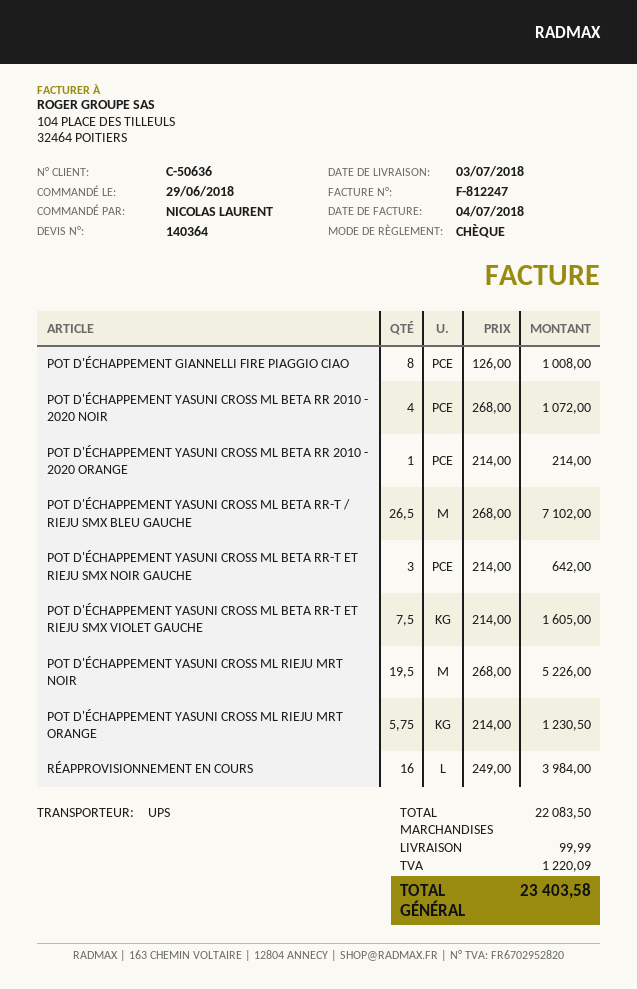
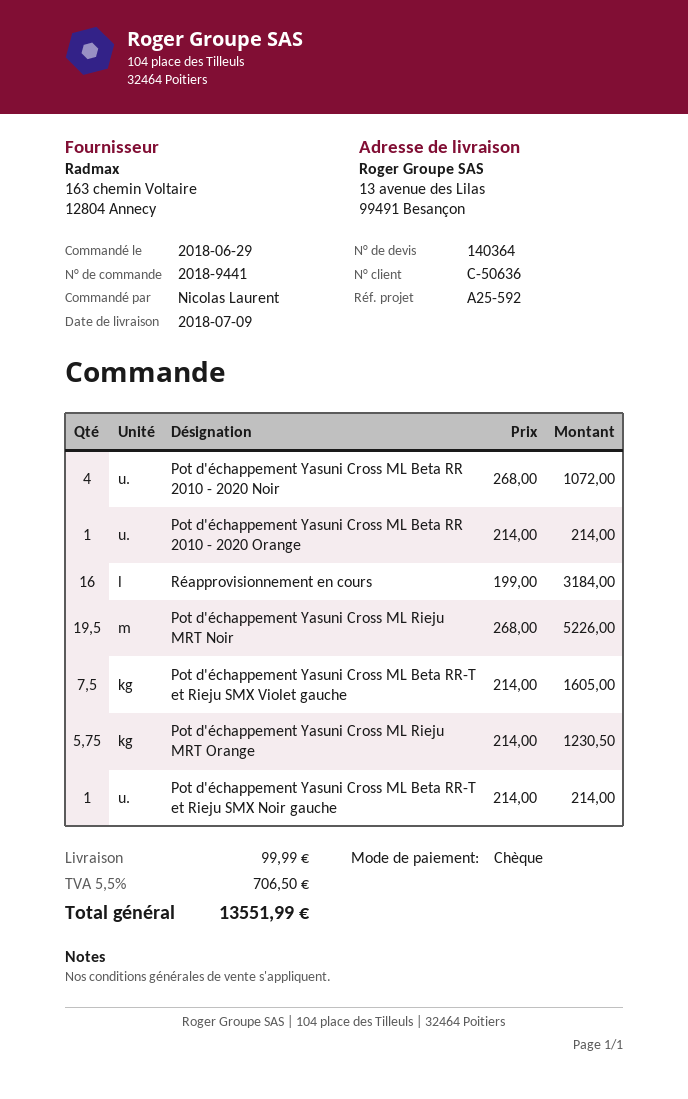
delivery date: 2018-07-03 -> 2018-07-09
POT D'ÉCHAPPEMENT GIANNELLI FIRE PIAGGIO CIAO: 8 x 126.00 = 1008.00 -> none
POT D'ÉCHAPPEMENT YASUNI CROSS ML BETA RR-T / RIEJU SMX BLEU GAUCHE: 26.5 x 268.00 = 7102.00 -> none
POT D'ÉCHAPPEMENT YASUNI CROSS ML BETA RR-T ET RIEJU SMX NOIR GAUCHE: 3 x 214.00 = 642.00 -> 1 x 214.00 = 214.00
RÉAPPROVISIONNEMENT EN COURS: 16 x 249.00 = 3984.00 -> 16 x 199.00 = 3184.00
tax: 1220.09 -> 706.50
total: 23403.58 -> 13551.99

